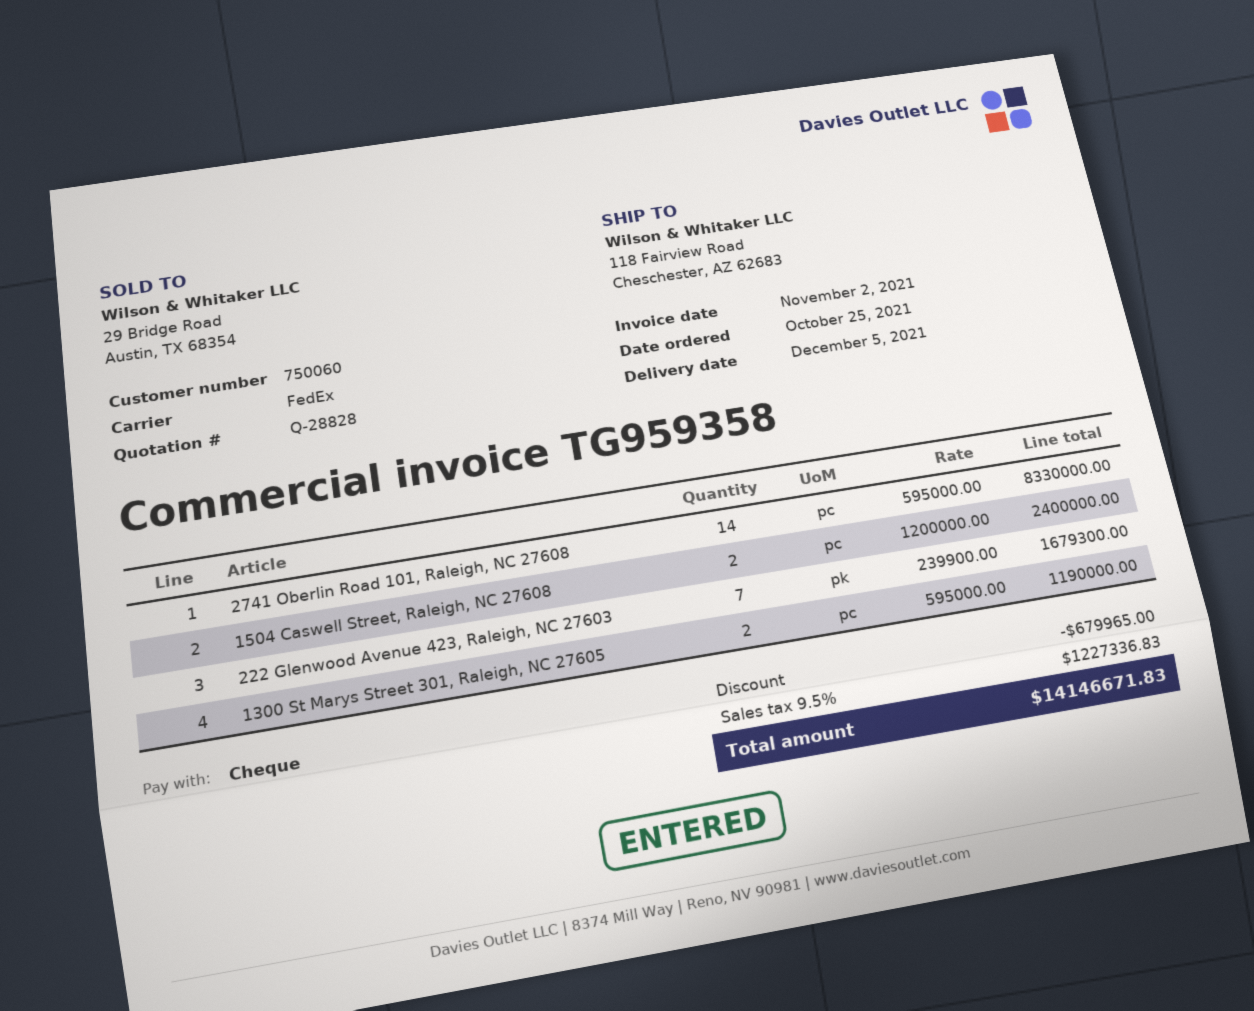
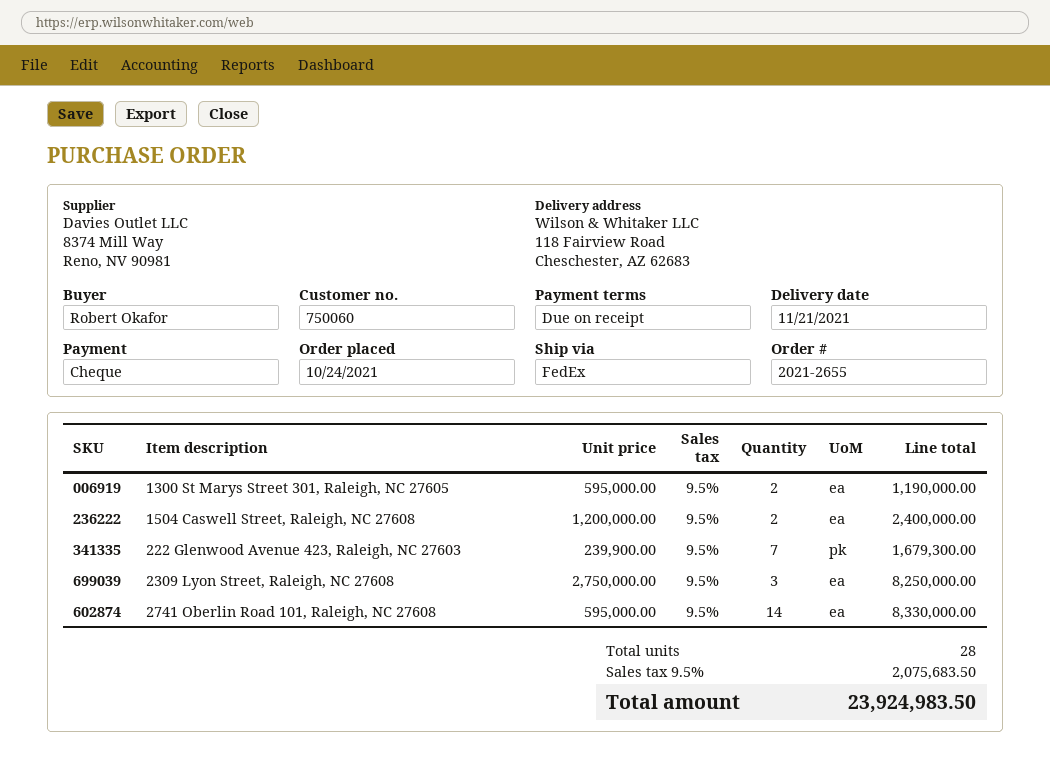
order date: 2021-10-25 -> 2021-10-24
delivery date: 2021-12-05 -> 2021-11-21
2309 Lyon Street, Raleigh, NC 27608: none -> 3 x 2750000.00 = 8250000.00
discount: 679965.00 -> none
tax: 9.5% = 1227336.83 -> 9.5% = 2075683.50
total: 14146671.83 -> 23924983.50

